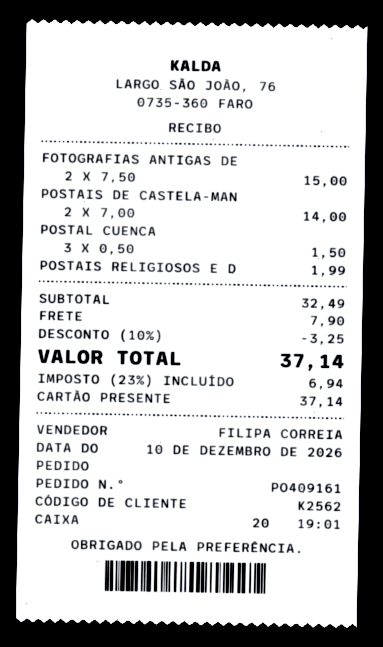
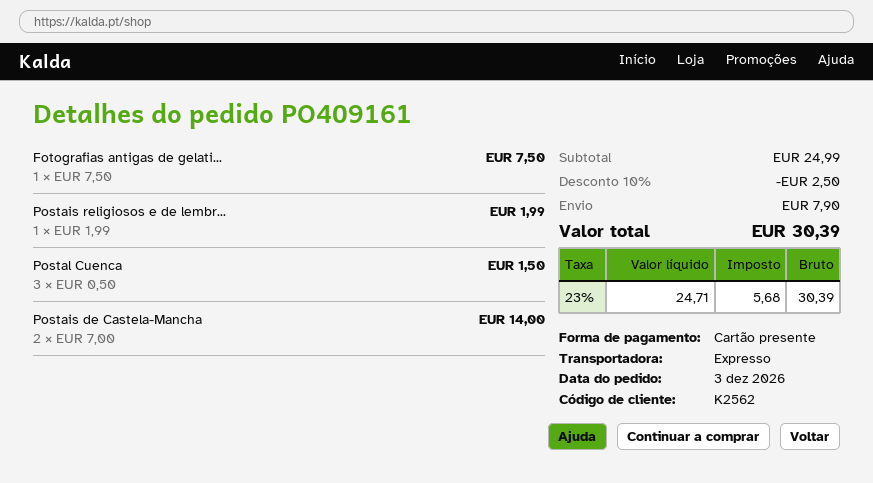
order date: 2026-12-10 -> 2026-12-03
FOTOGRAFIAS ANTIGAS DE: 2 x 7.50 = 15.00 -> 1 x 7.50 = 7.50
subtotal: 32.49 -> 24.99
discount: 10% = 3.25 -> 10% = 2.50
tax: 23% = 6.94 -> 23% = 5.68
total: 37.14 -> 30.39

